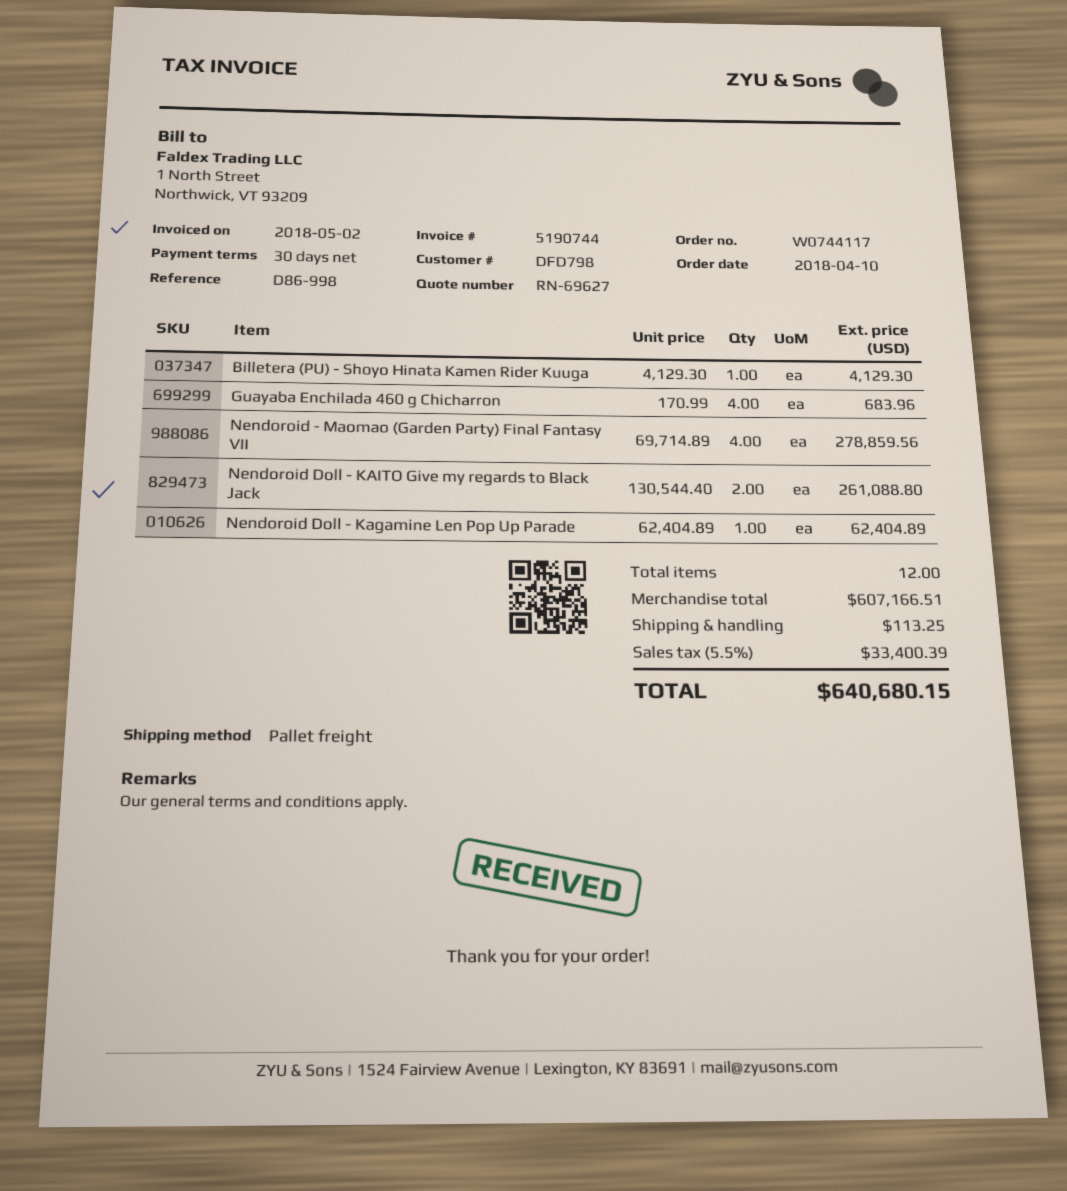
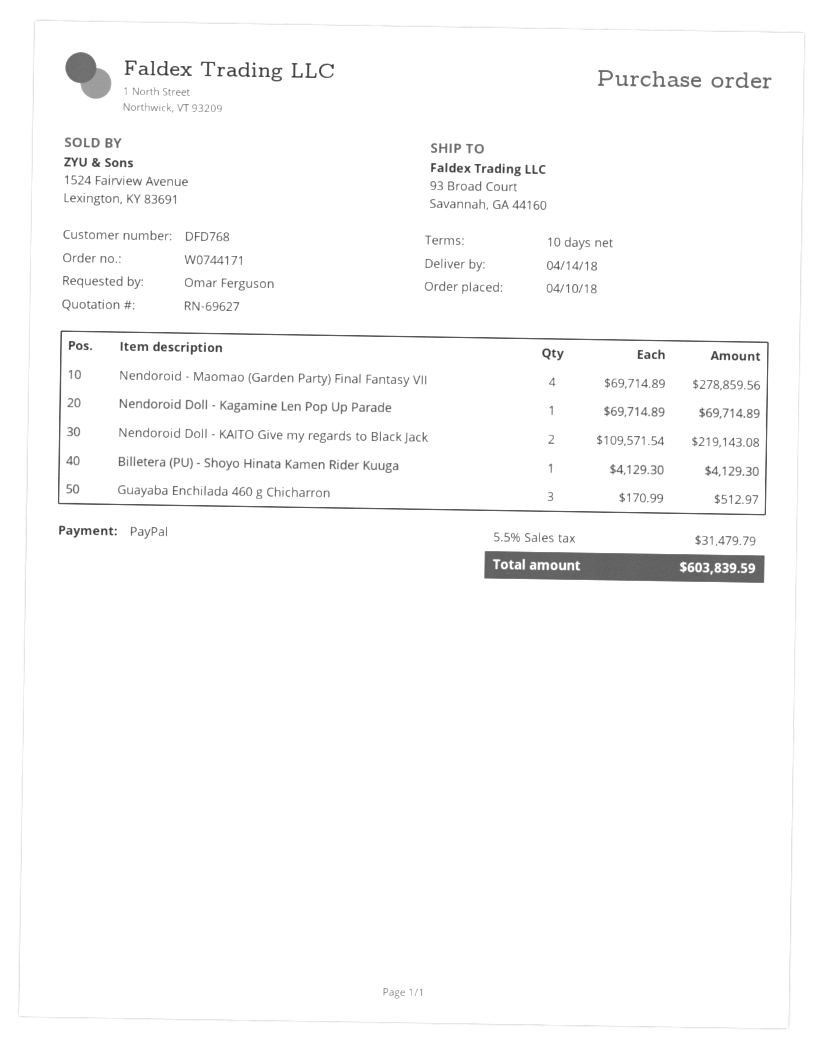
order number: W0744117 -> W0744171
payment terms: 30 days -> 10 days
customer number: DFD798 -> DFD768
Guayaba Enchilada 460 g Chicharron: 4 x 170.99 = 683.96 -> 3 x 170.99 = 512.97
Nendoroid Doll - KAITO Give my regards to Black Jack: 2 x 130544.40 = 261088.80 -> 2 x 109571.54 = 219143.08
Nendoroid Doll - Kagamine Len Pop Up Parade: 1 x 62404.89 = 62404.89 -> 1 x 69714.89 = 69714.89
shipping: 113.25 -> none
tax: 5.5% = 33400.39 -> 5.5% = 31479.79
total: 640680.15 -> 603839.59

